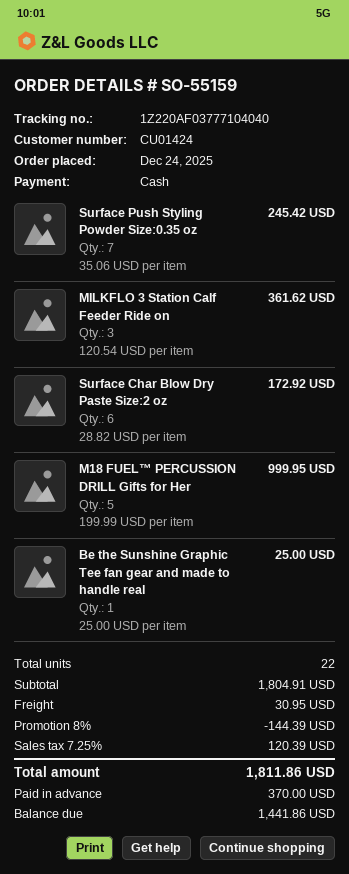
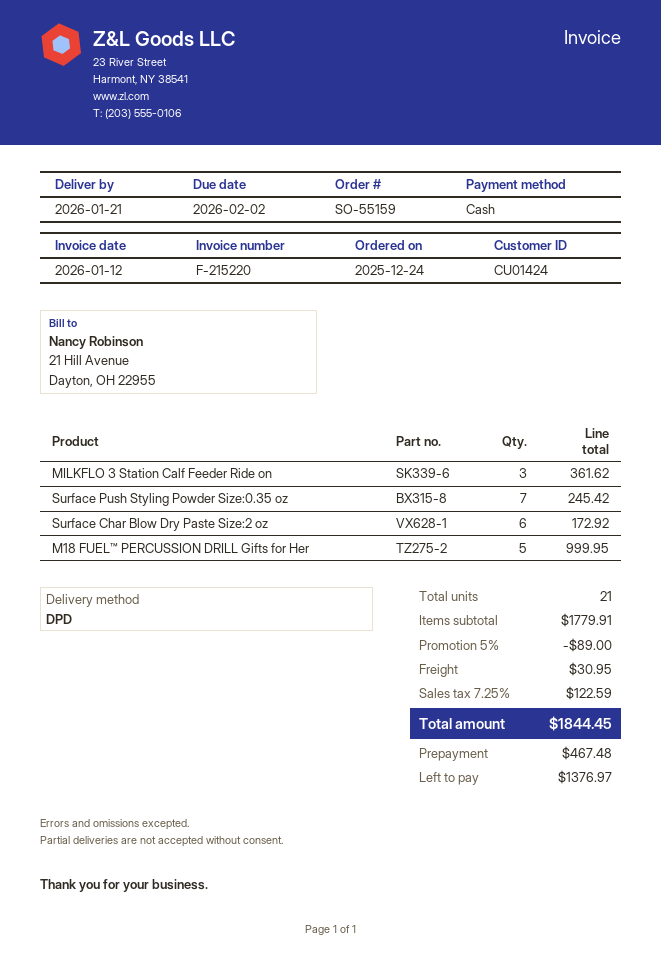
Be the Sunshine Graphic Tee fan gear and made to handle real: 1 for 25.00 -> none
total quantity: 22 -> 21
subtotal: 1804.91 -> 1779.91
discount: 8% = 144.39 -> 5% = 89.00
tax: 7.25% = 120.39 -> 7.25% = 122.59
total: 1811.86 -> 1844.45
deposit: 370.00 -> 467.48
balance: 1441.86 -> 1376.97

